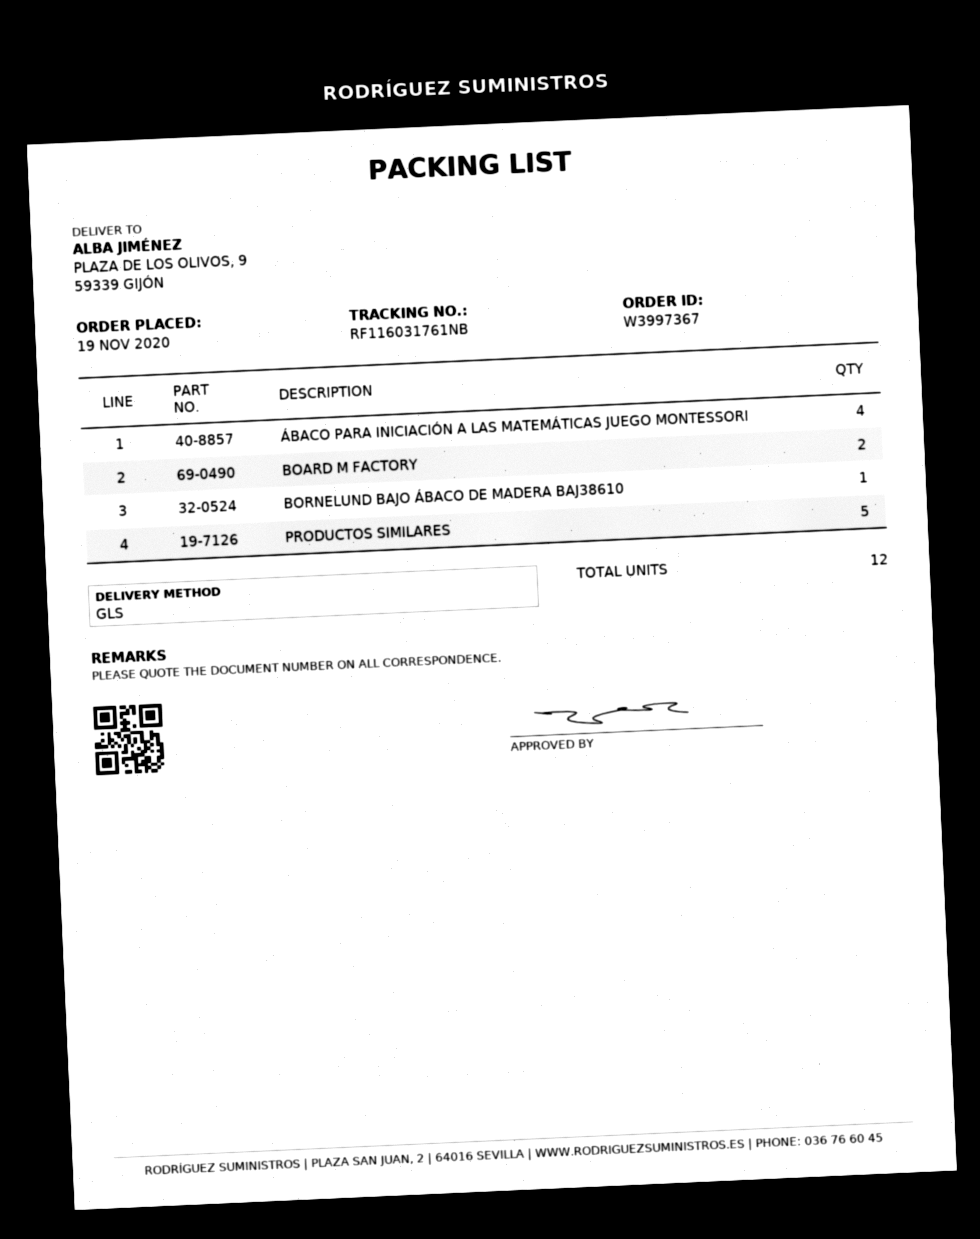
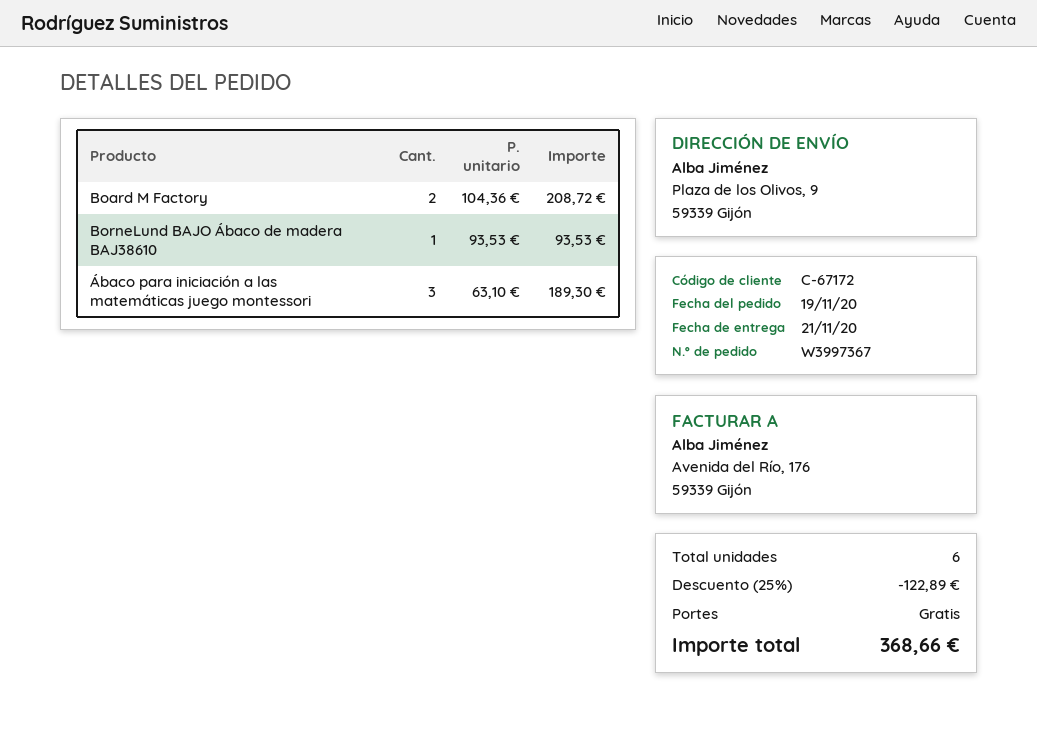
ÁBACO PARA INICIACIÓN A LAS MATEMÁTICAS JUEGO MONTESSORI: 4 -> 3
PRODUCTOS SIMILARES: 5 -> none
total quantity: 12 -> 6

